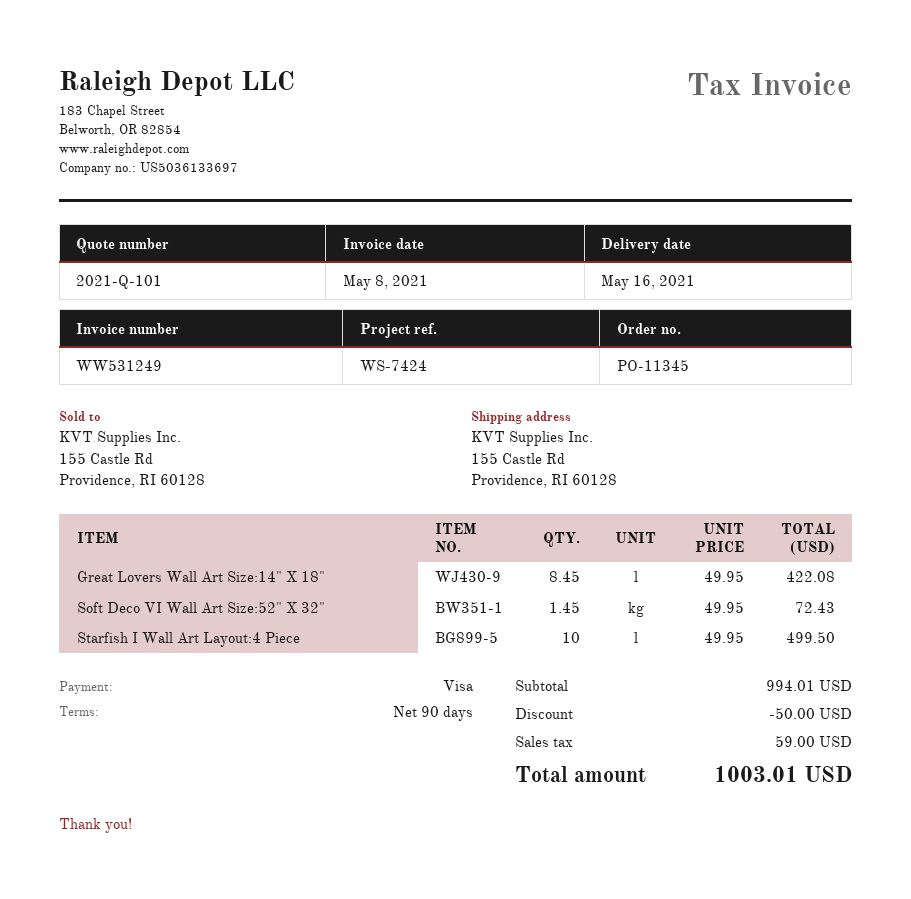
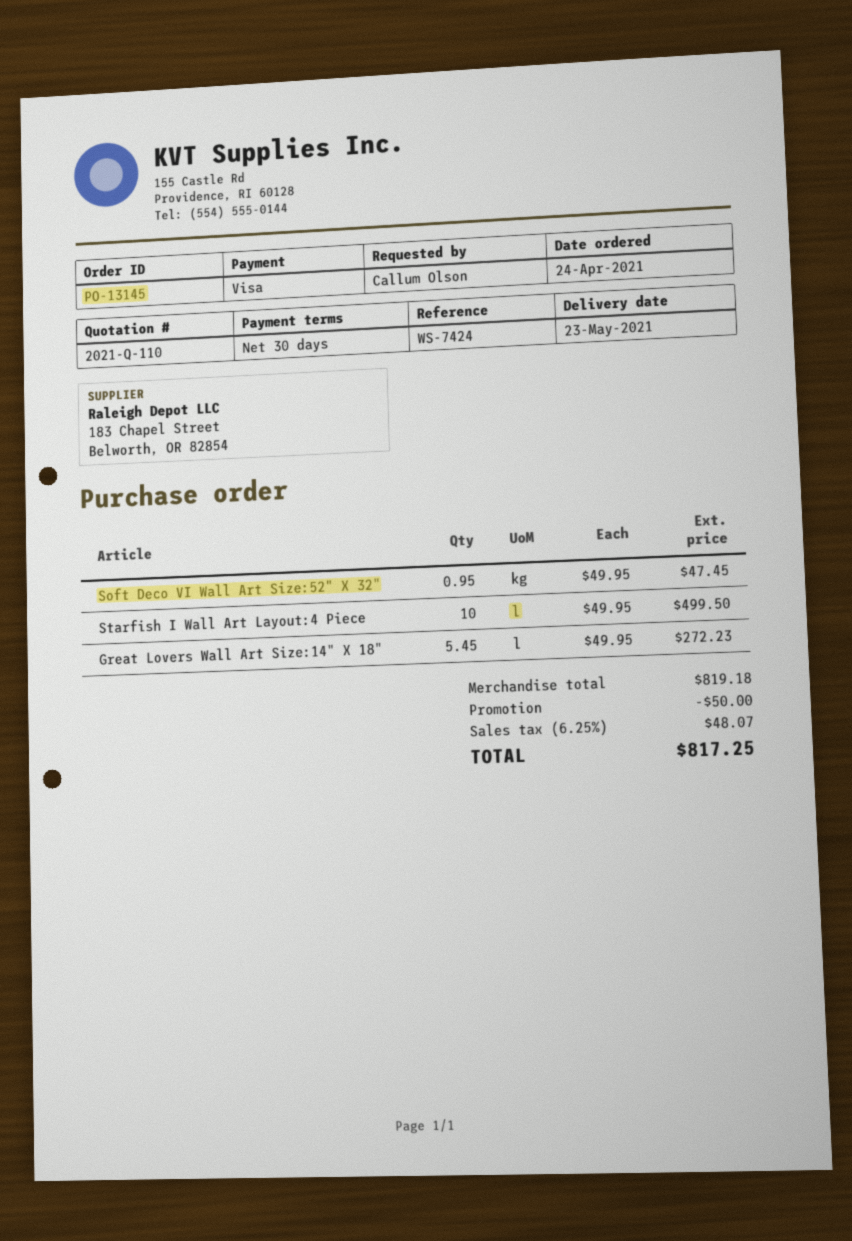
quote number: 2021-Q-101 -> 2021-Q-110
order number: PO-11345 -> PO-13145
delivery date: 2021-05-16 -> 2021-05-23
payment terms: 90 days -> 30 days
Great Lovers Wall Art Size:14" X 18": 8.45 x 49.95 = 422.08 -> 5.45 x 49.95 = 272.23
Soft Deco VI Wall Art Size:52" X 32": 1.45 x 49.95 = 72.43 -> 0.95 x 49.95 = 47.45
subtotal: 994.01 -> 819.18
tax: 59.00 -> 48.07
total: 1003.01 -> 817.25

